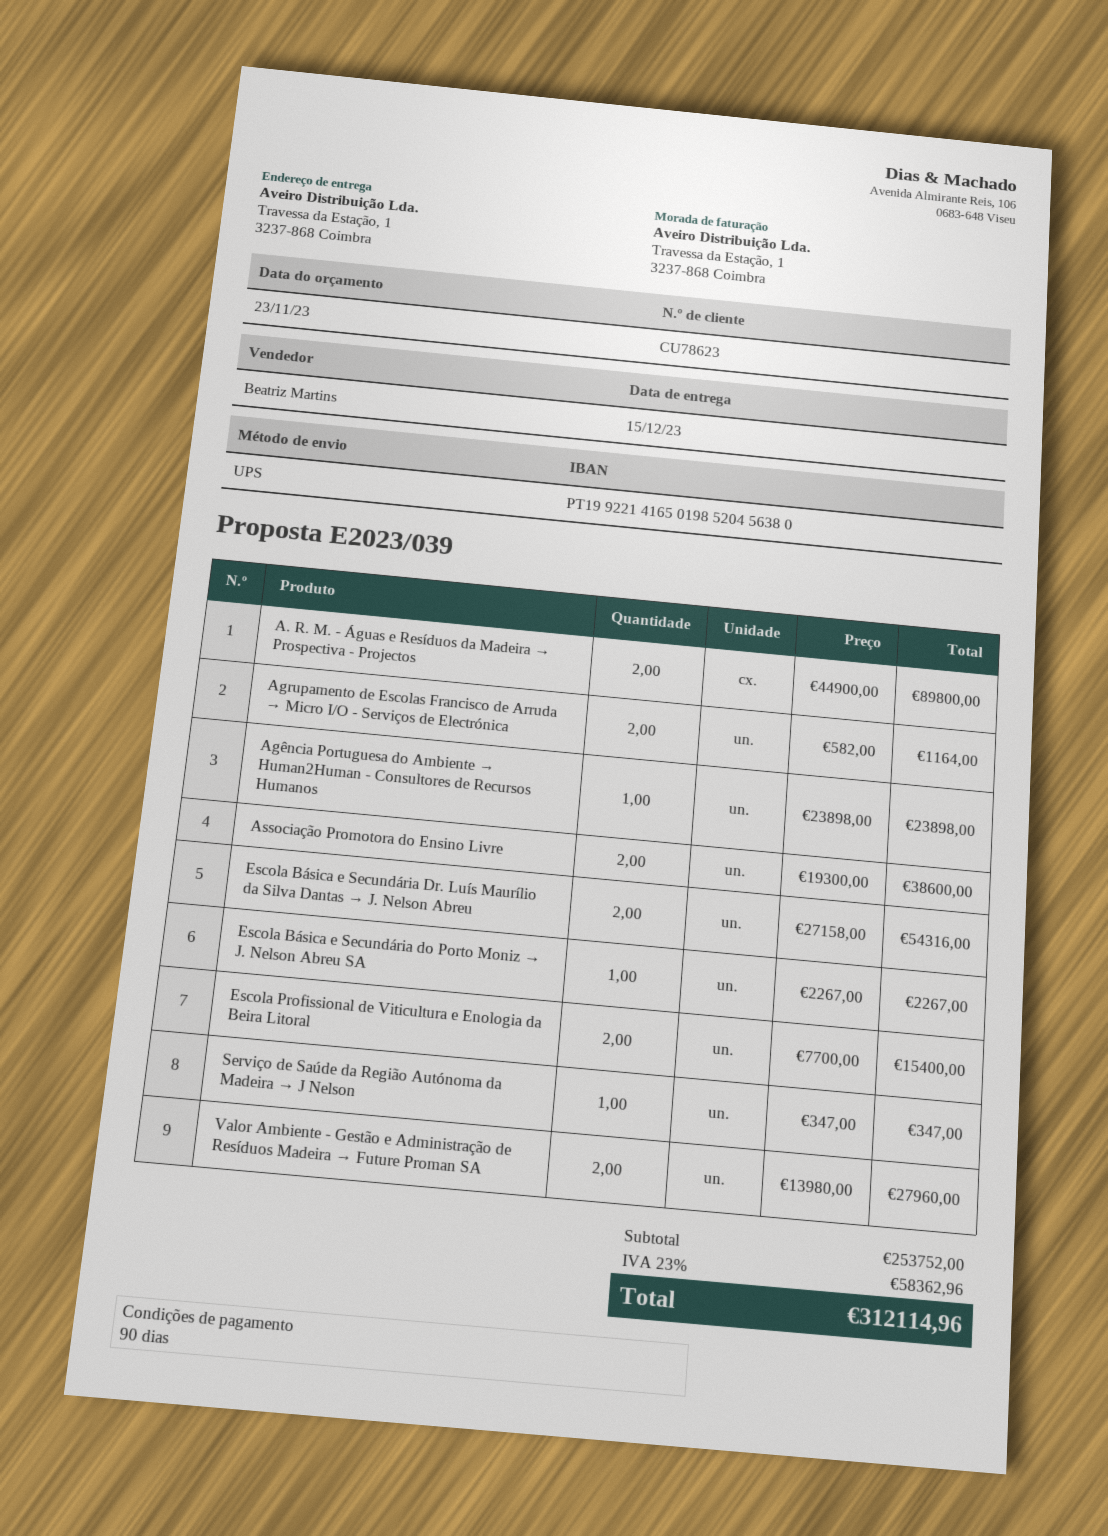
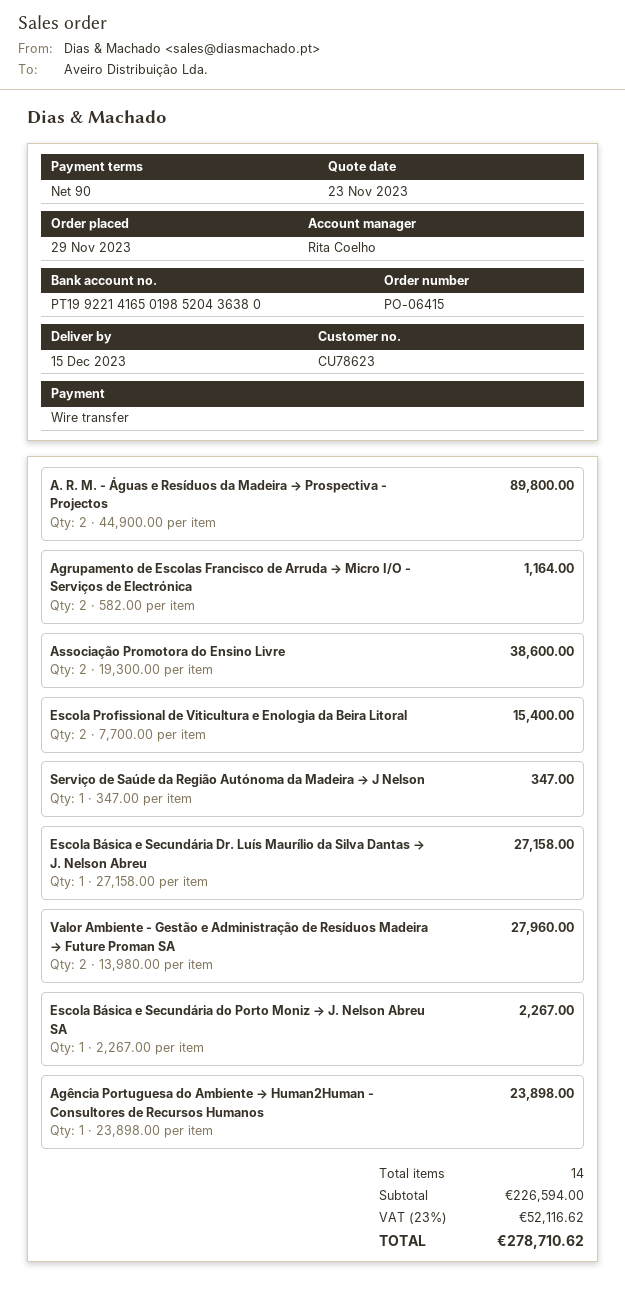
sales rep: Beatriz Martins -> Rita Coelho
bank account: PT19922141650198520456380 -> PT19922141650198520436380
Escola Básica e Secundária Dr. Luís Maurílio da Silva Dantas → J. Nelson Abreu: 2 x 27158.00 = 54316.00 -> 1 x 27158.00 = 27158.00
subtotal: 253752.00 -> 226594.00
tax: 23% = 58362.96 -> 23% = 52116.62
total: 312114.96 -> 278710.62

